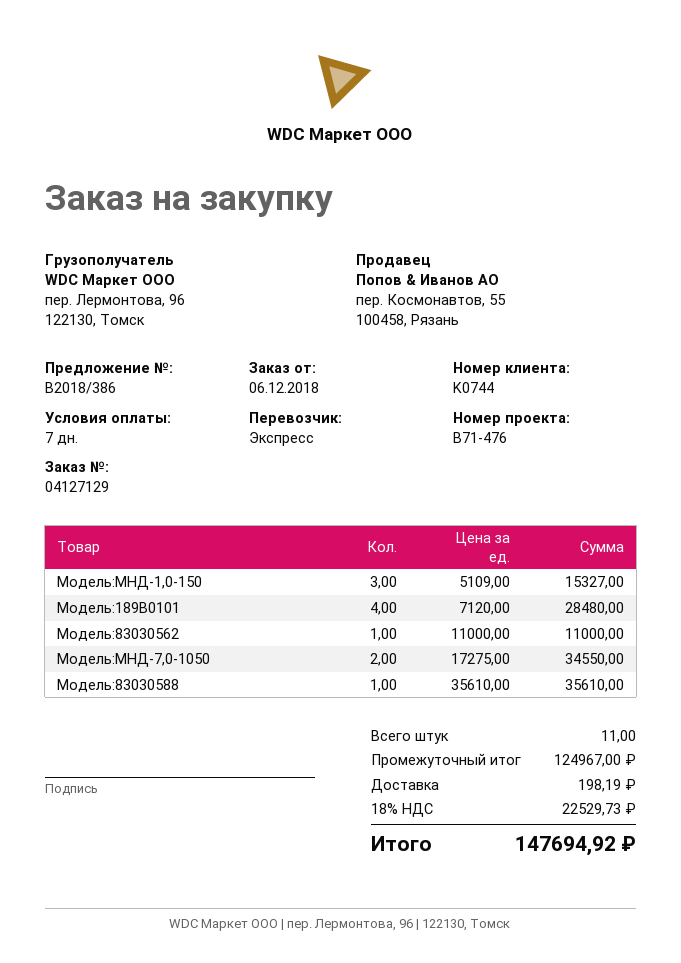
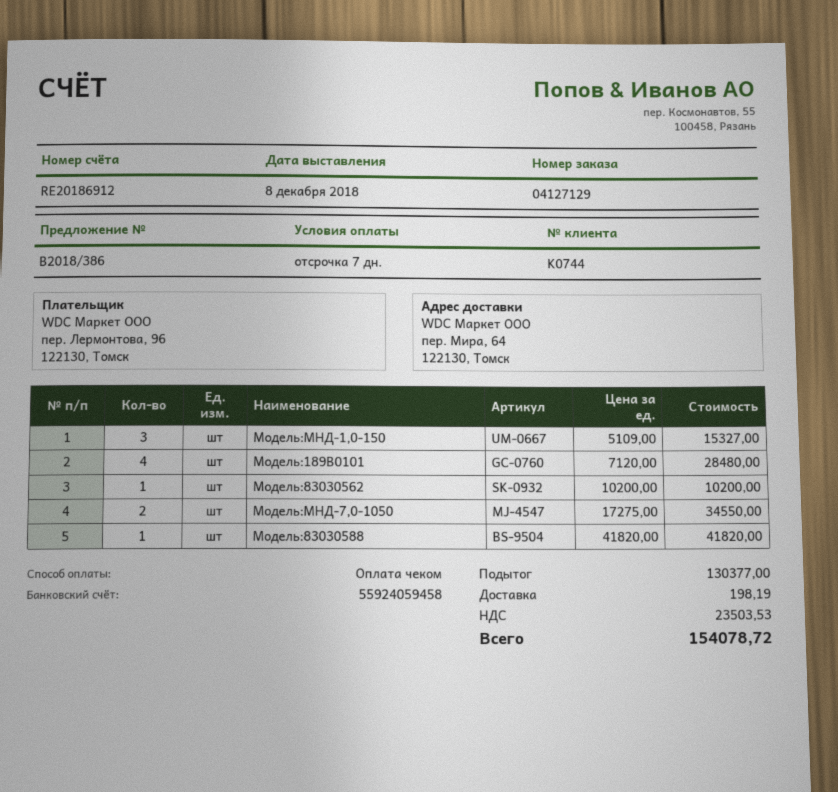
ship to: пер. Лермонтова, 96, 122130, Томск -> пер. Мира, 64, 122130, Томск
Модель:83030562: 1 x 11000.00 = 11000.00 -> 1 x 10200.00 = 10200.00
Модель:83030588: 1 x 35610.00 = 35610.00 -> 1 x 41820.00 = 41820.00
subtotal: 124967.00 -> 130377.00
tax: 22529.73 -> 23503.53
total: 147694.92 -> 154078.72

